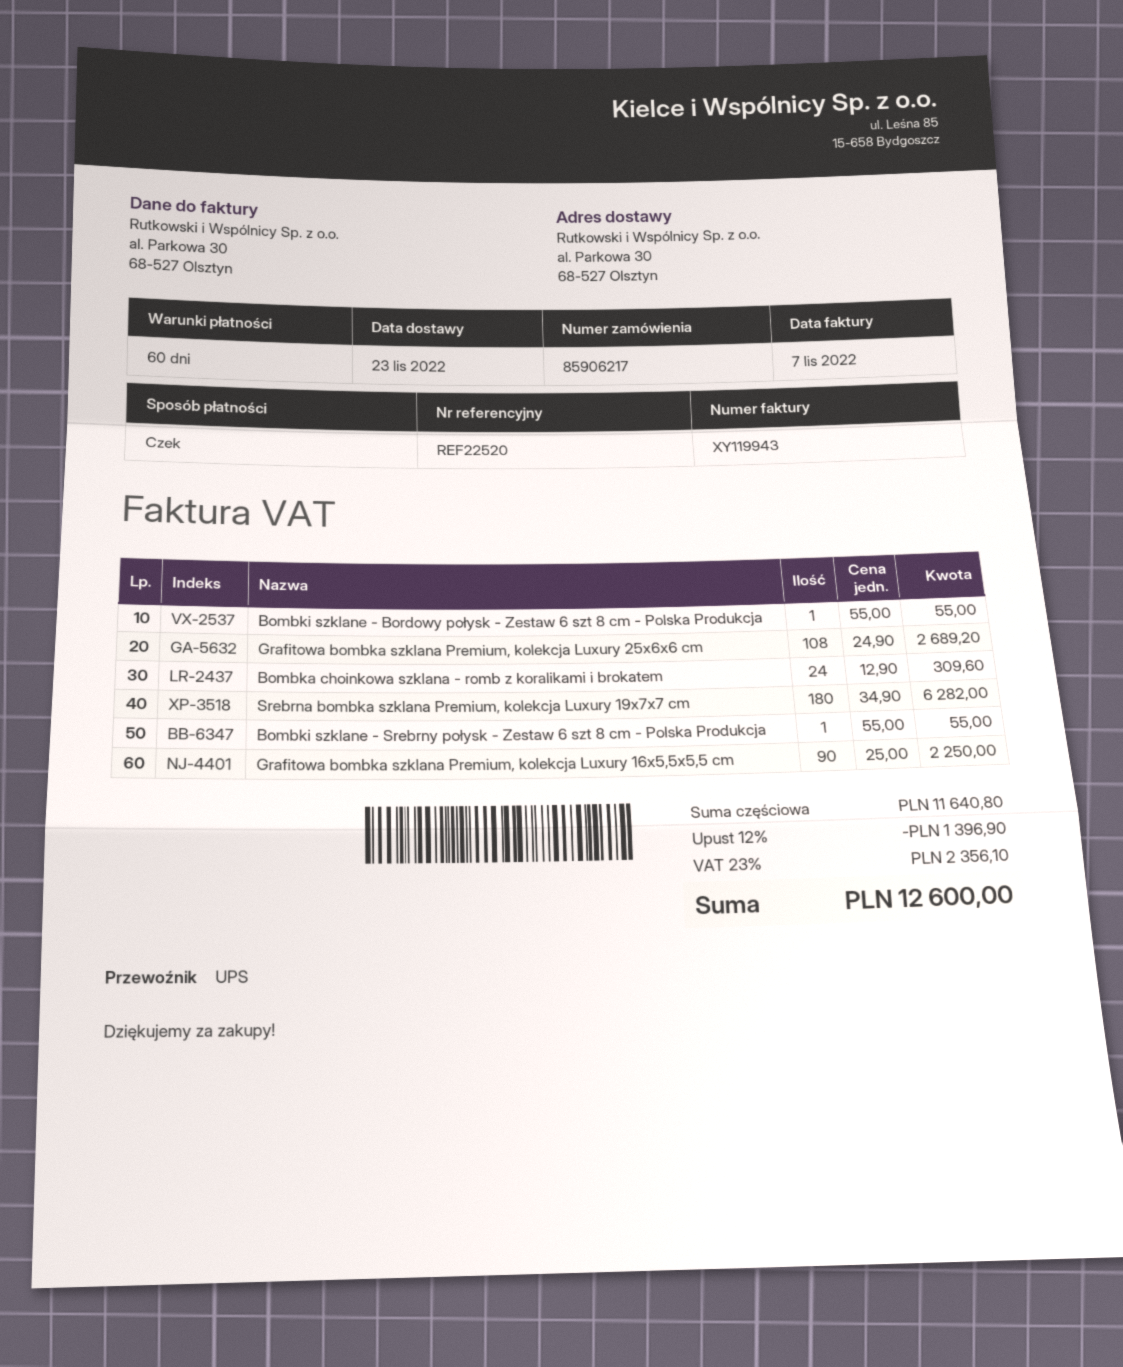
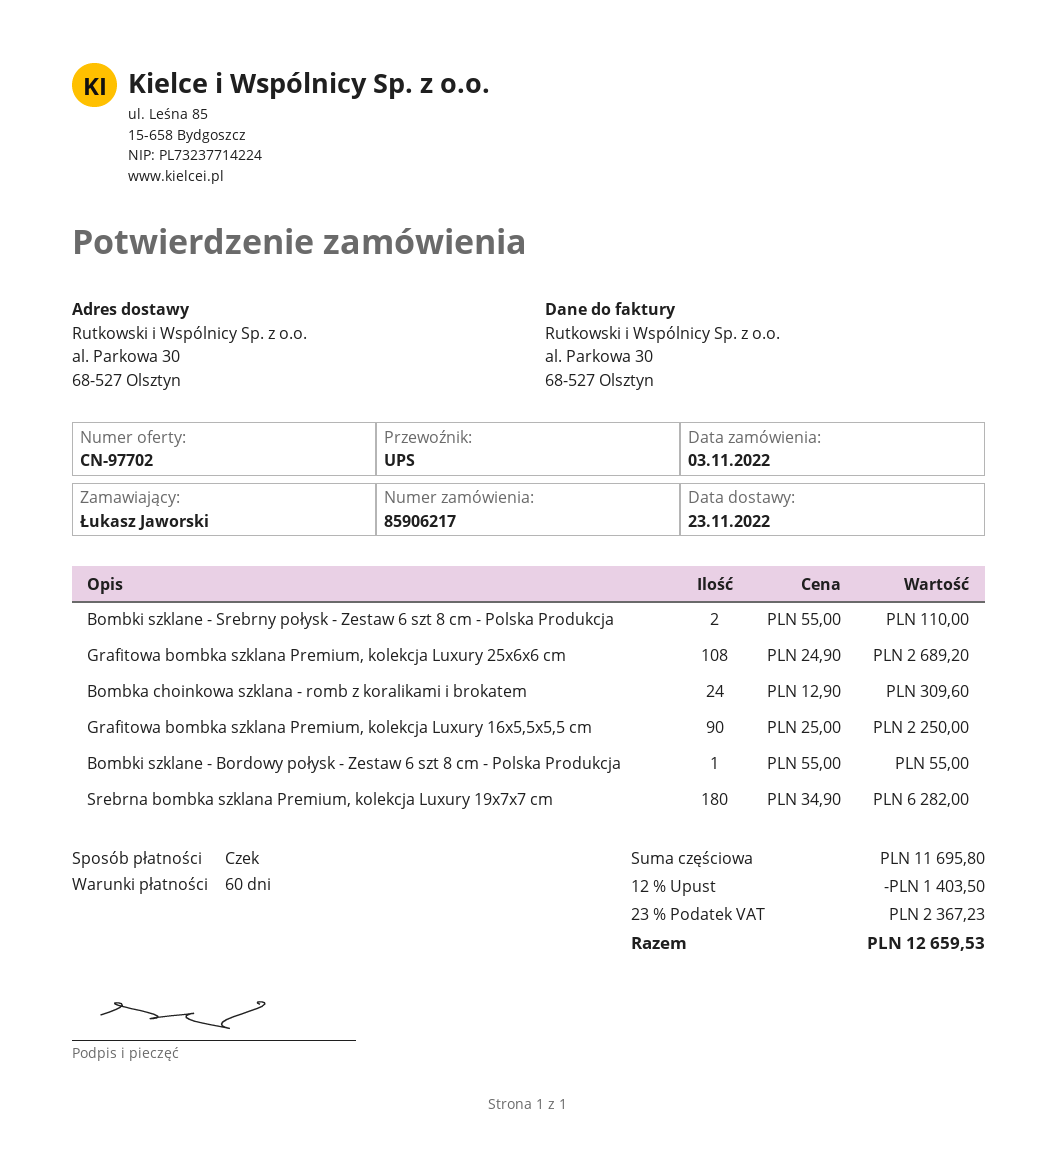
Bombki szklane - Srebrny połysk - Zestaw 6 szt 8 cm - Polska Produkcja: 1 x 55.00 = 55.00 -> 2 x 55.00 = 110.00
subtotal: 11640.80 -> 11695.80
discount: 12% = 1396.90 -> 12% = 1403.50
tax: 23% = 2356.10 -> 23% = 2367.23
total: 12600.00 -> 12659.53

